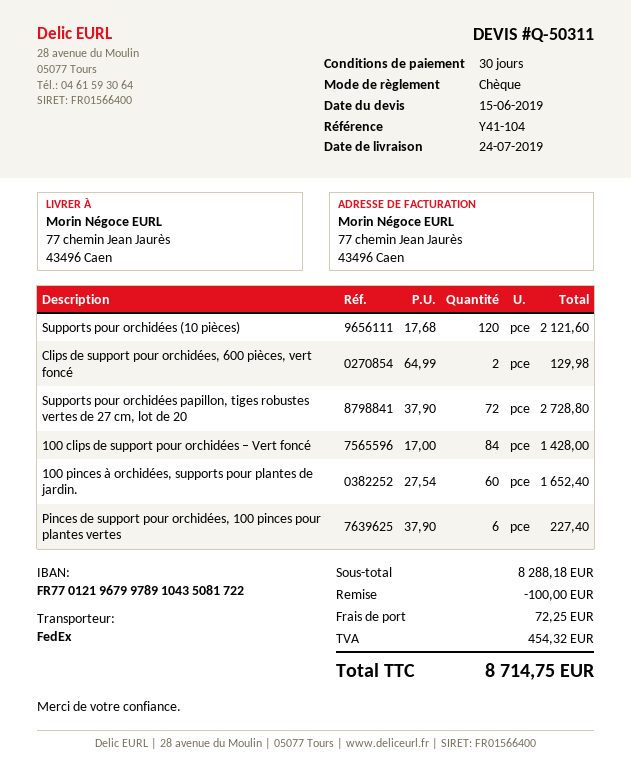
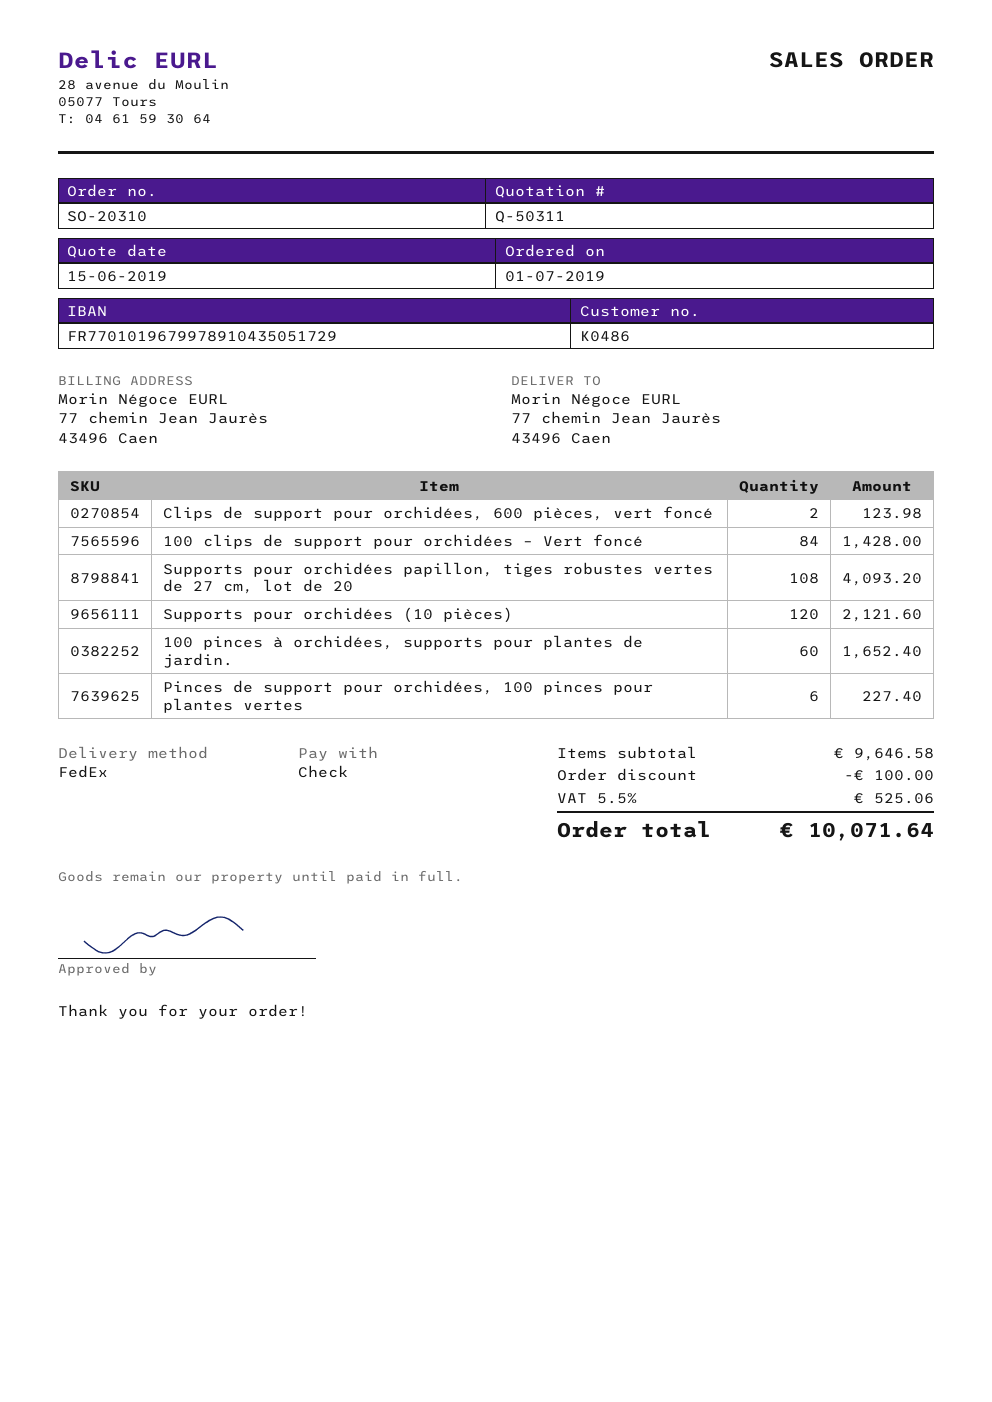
bank account: FR7701219679978910435081722 -> FR7701019679978910435051729
Clips de support pour orchidées, 600 pièces, vert foncé: 2 for 129.98 -> 2 for 123.98
Supports pour orchidées papillon, tiges robustes vertes de 27 cm, lot de 20: 72 for 2728.80 -> 108 for 4093.20
subtotal: 8288.18 -> 9646.58
shipping: 72.25 -> none
tax: 454.32 -> 525.06
total: 8714.75 -> 10071.64

